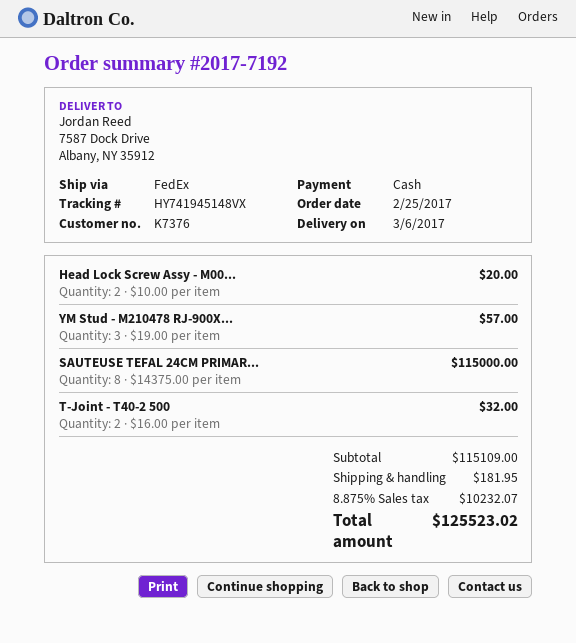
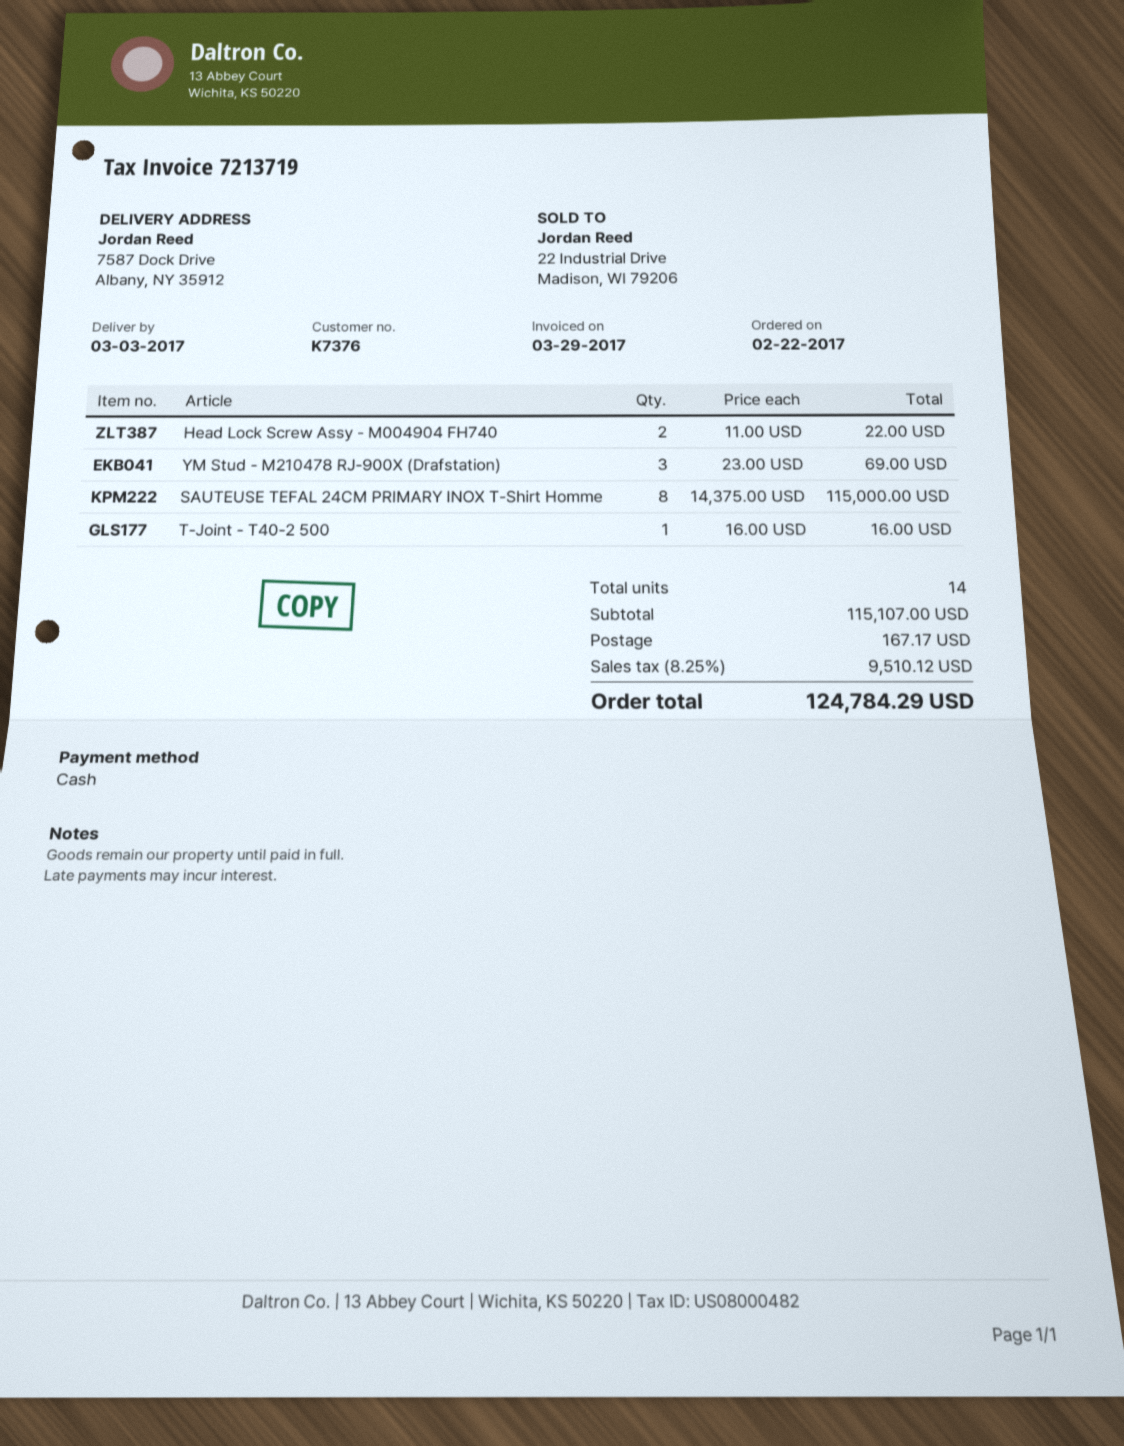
order date: 2017-02-25 -> 2017-02-22
delivery date: 2017-03-06 -> 2017-03-03
Head Lock Screw Assy - M00...: 2 x 10.00 = 20.00 -> 2 x 11.00 = 22.00
YM Stud - M210478 RJ-900X...: 3 x 19.00 = 57.00 -> 3 x 23.00 = 69.00
T-Joint - T40-2 500: 2 x 16.00 = 32.00 -> 1 x 16.00 = 16.00
subtotal: 115109.00 -> 115107.00
shipping: 181.95 -> 167.17
tax: 8.875% = 10232.07 -> 8.25% = 9510.12
total: 125523.02 -> 124784.29

